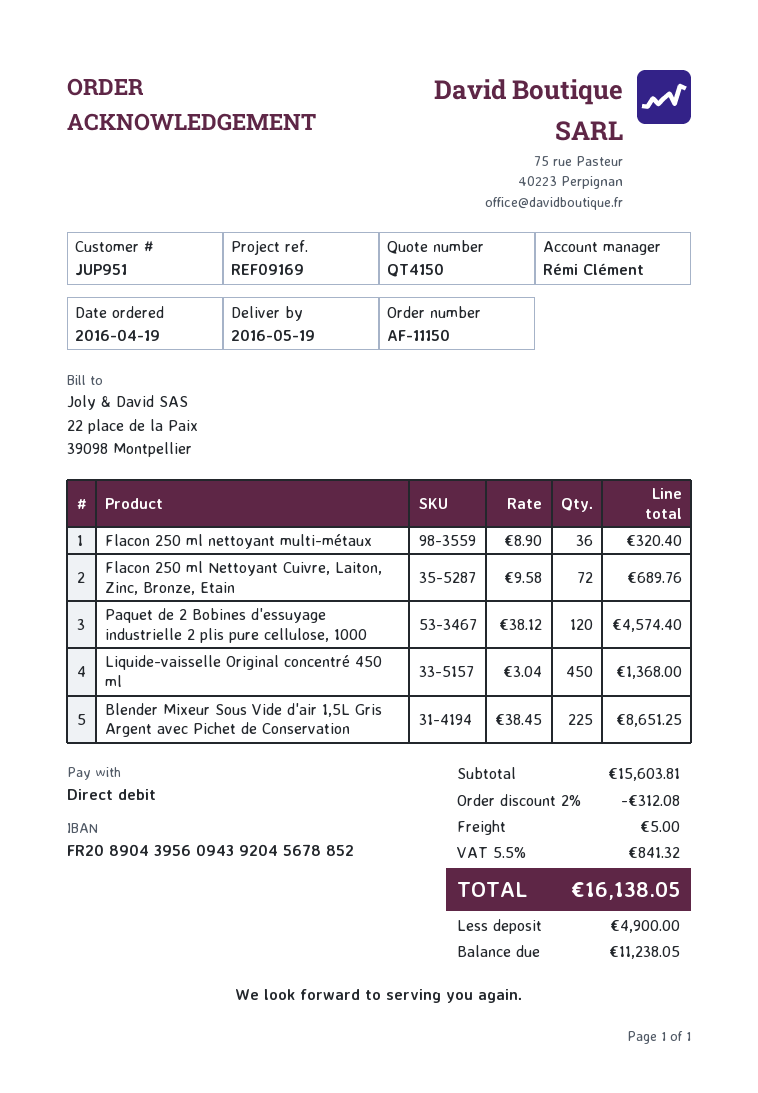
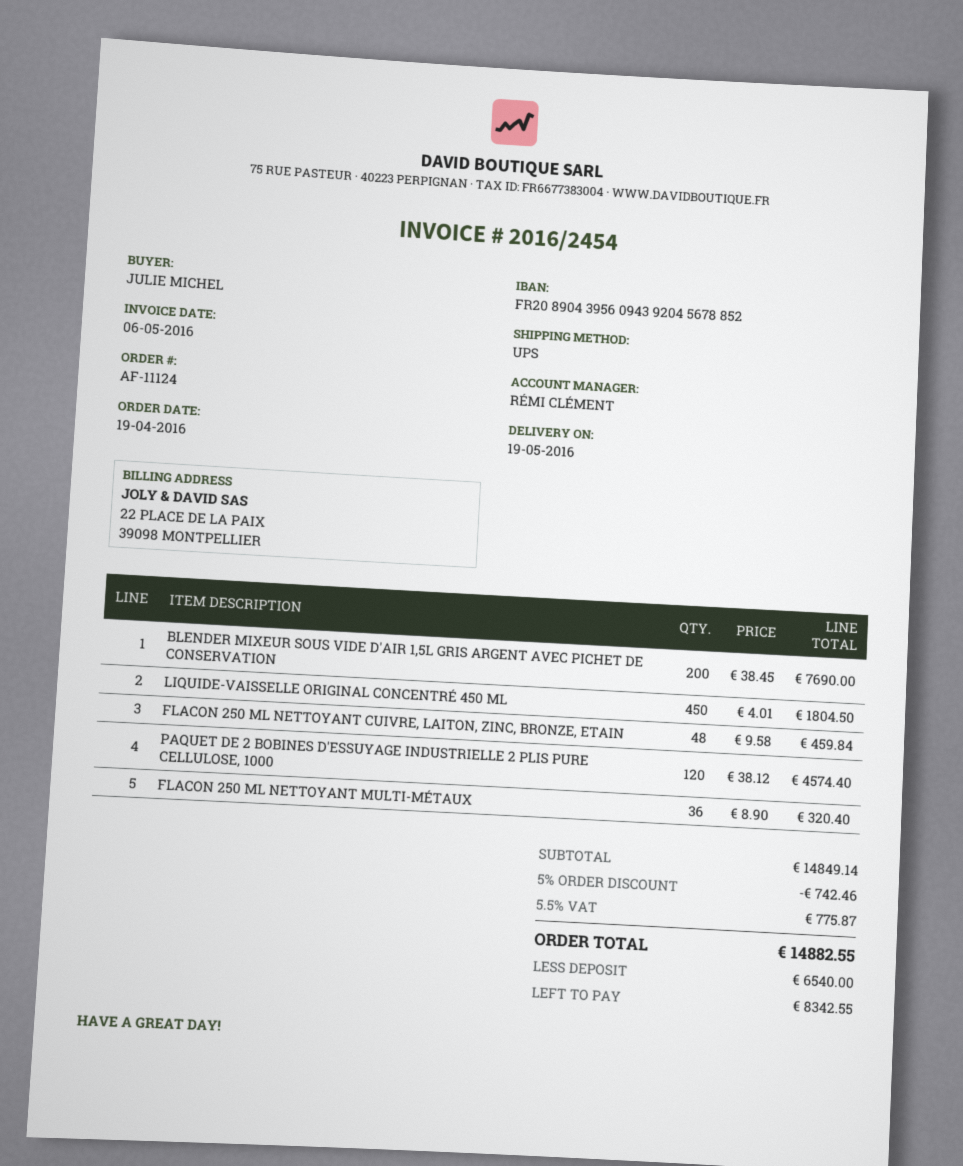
order number: AF-11150 -> AF-11124
Flacon 250 ml Nettoyant Cuivre, Laiton, Zinc, Bronze, Etain: 72 x 9.58 = 689.76 -> 48 x 9.58 = 459.84
Liquide-vaisselle Original concentré 450 ml: 450 x 3.04 = 1368.00 -> 450 x 4.01 = 1804.50
Blender Mixeur Sous Vide d'air 1,5L Gris Argent avec Pichet de Conservation: 225 x 38.45 = 8651.25 -> 200 x 38.45 = 7690.00
subtotal: 15603.81 -> 14849.14
discount: 2% = 312.08 -> 5% = 742.46
shipping: 5.00 -> none
tax: 5.5% = 841.32 -> 5.5% = 775.87
total: 16138.05 -> 14882.55
deposit: 4900.00 -> 6540.00
balance: 11238.05 -> 8342.55

